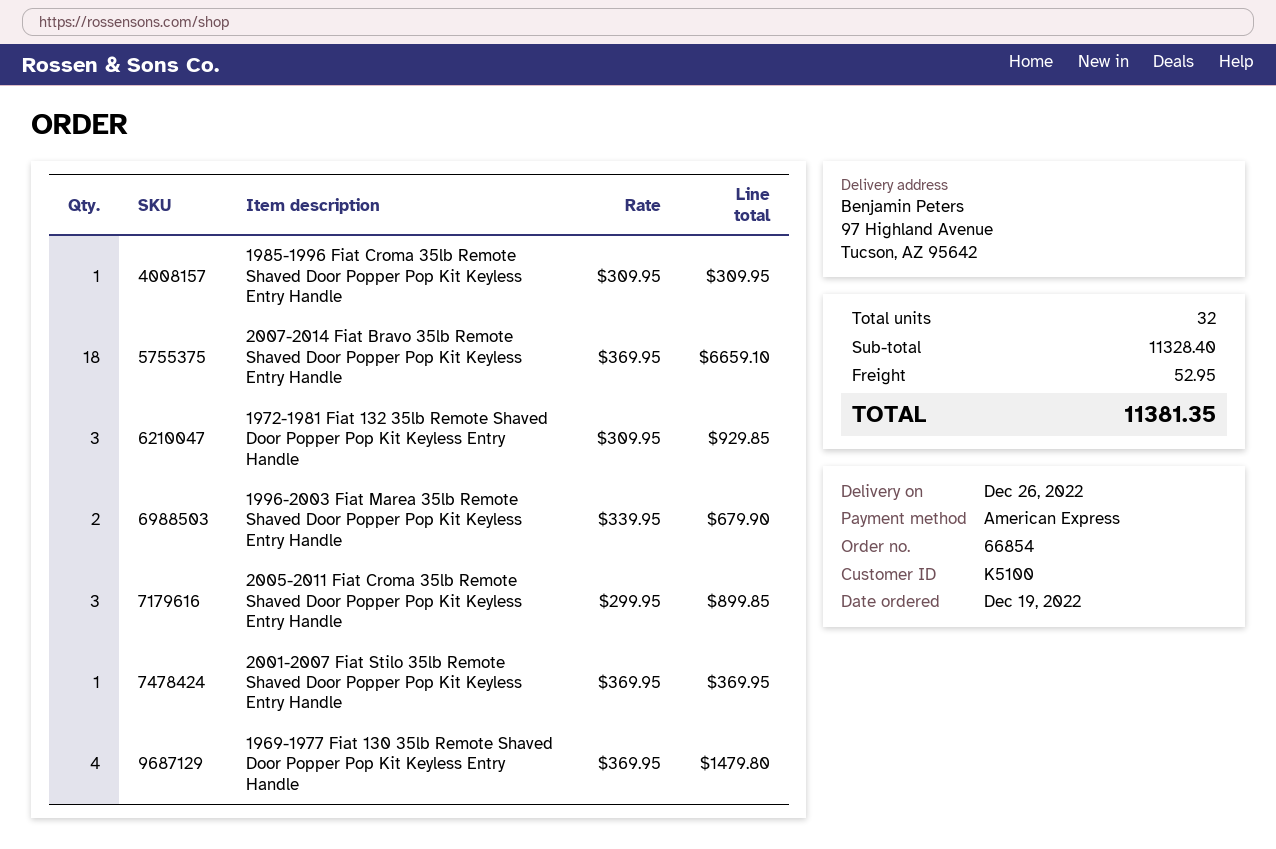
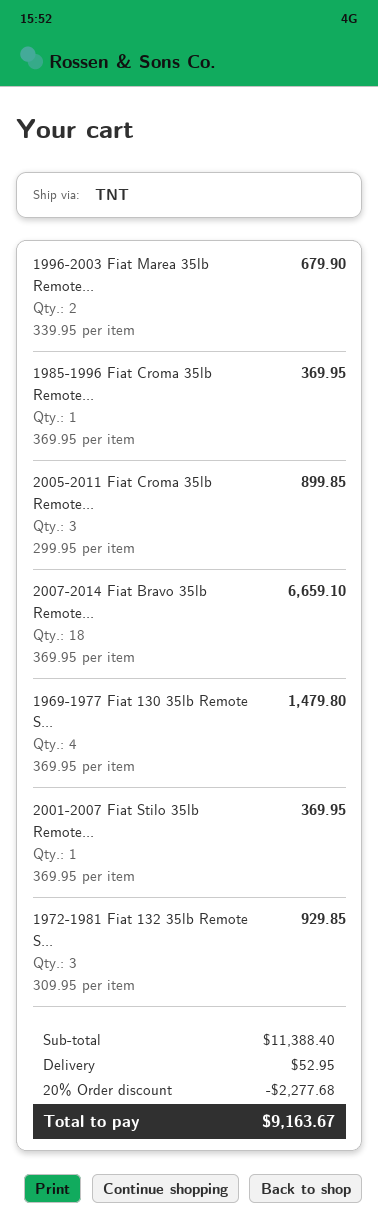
1985-1996 Fiat Croma 35lb Remote Shaved Door Popper Pop Kit Keyless Entry Handle: 1 x 309.95 = 309.95 -> 1 x 369.95 = 369.95
subtotal: 11328.40 -> 11388.40
discount: none -> 20% = 2277.68
total: 11381.35 -> 9163.67

